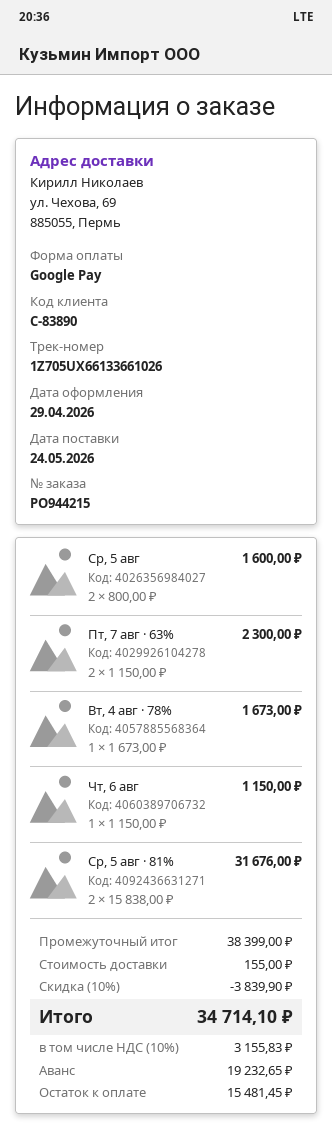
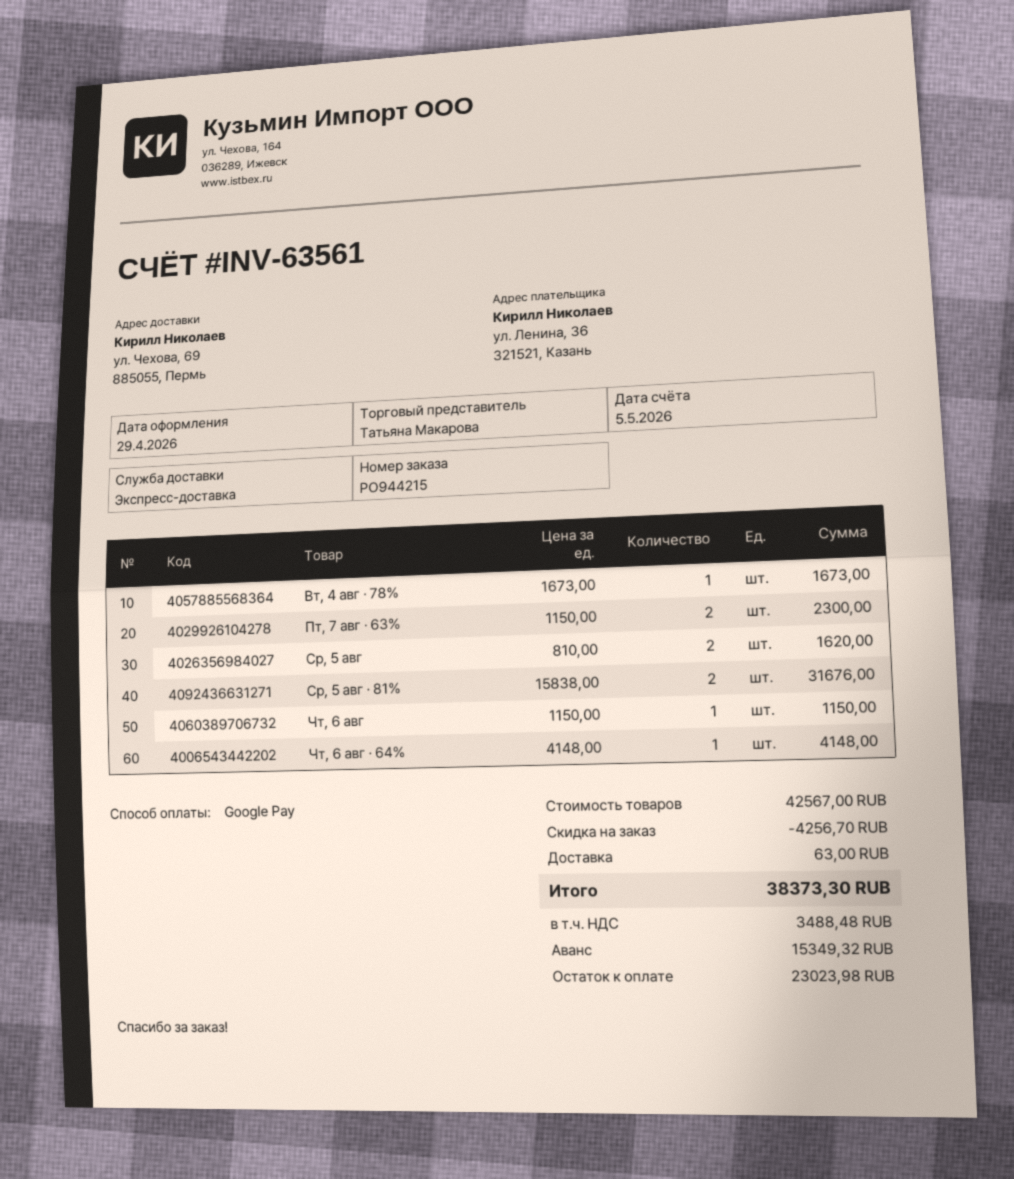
Ср, 5 авг: 2 x 800.00 = 1600.00 -> 2 x 810.00 = 1620.00
Чт, 6 авг · 64%: none -> 1 x 4148.00 = 4148.00
subtotal: 38399.00 -> 42567.00
discount: 3839.90 -> 4256.70
shipping: 155.00 -> 63.00
tax: 3155.83 -> 3488.48
total: 34714.10 -> 38373.30
deposit: 19232.65 -> 15349.32
balance: 15481.45 -> 23023.98

